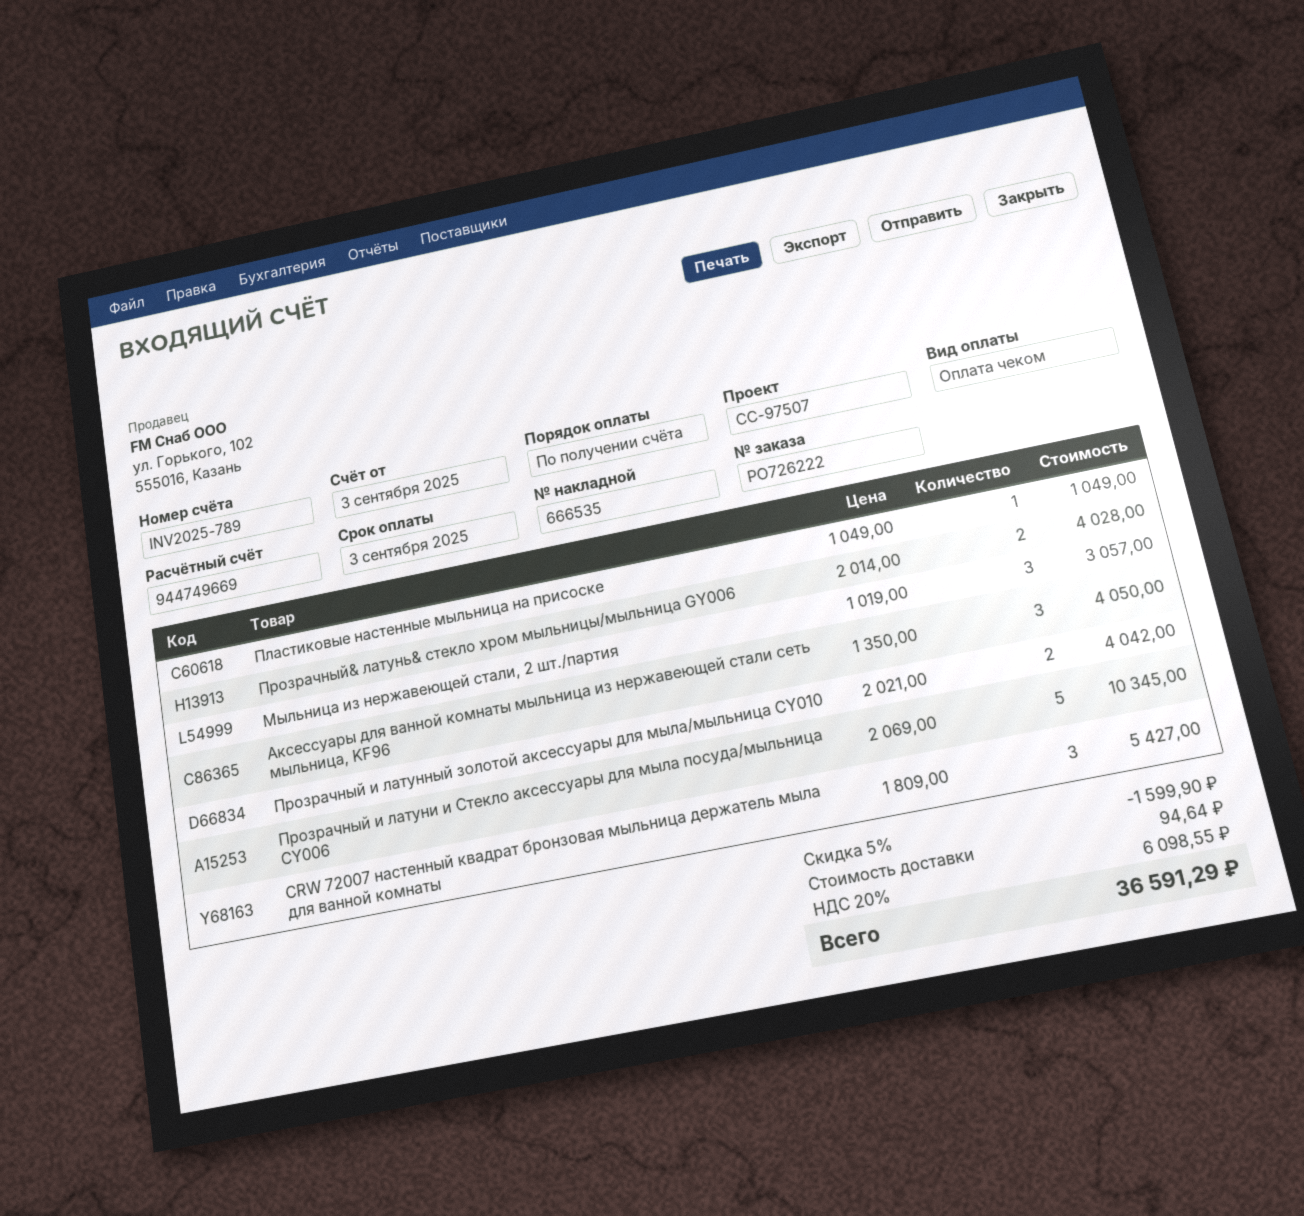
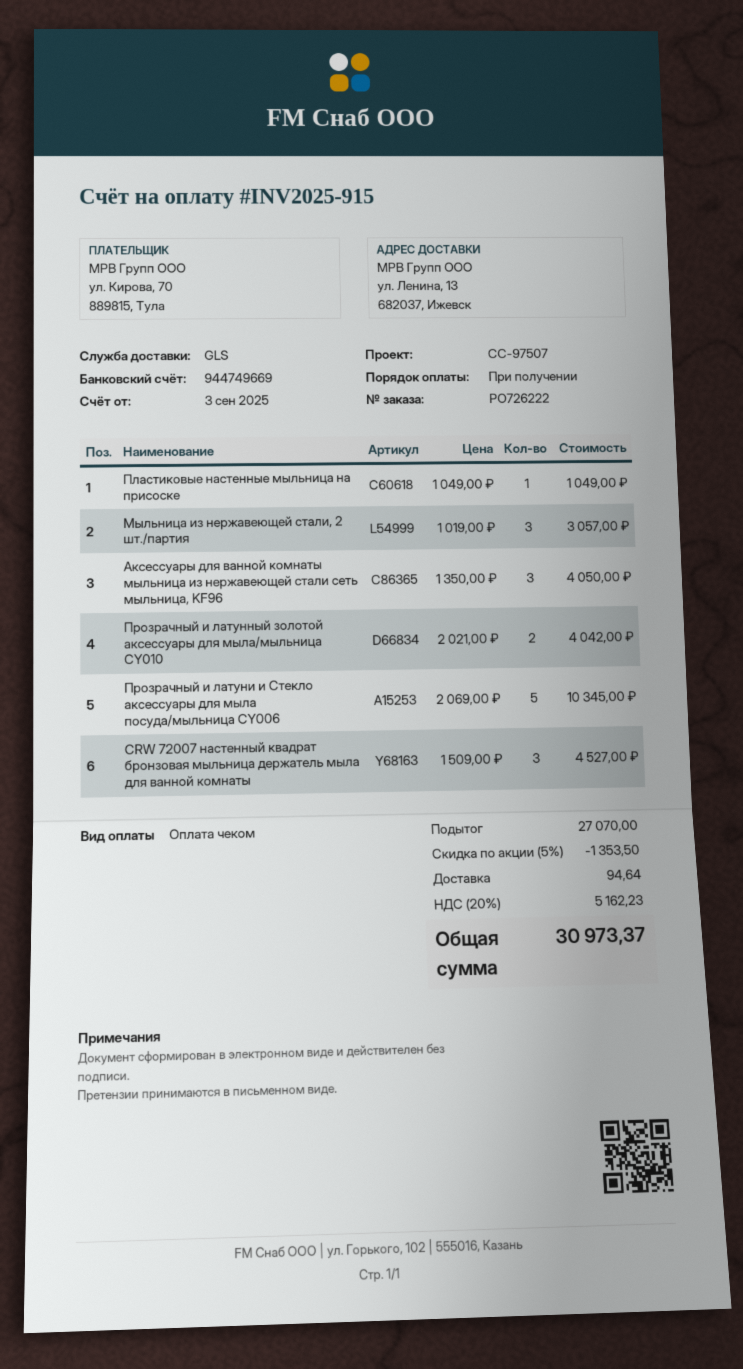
invoice number: INV2025-789 -> INV2025-915
Прозрачный& латунь& стекло хром мыльницы/мыльница GY006: 2 x 2014.00 = 4028.00 -> none
CRW 72007 настенный квадрат бронзовая мыльница держатель мыла для ванной комнаты: 3 x 1809.00 = 5427.00 -> 3 x 1509.00 = 4527.00
discount: 5% = 1599.90 -> 5% = 1353.50
tax: 20% = 6098.55 -> 20% = 5162.23
total: 36591.29 -> 30973.37

